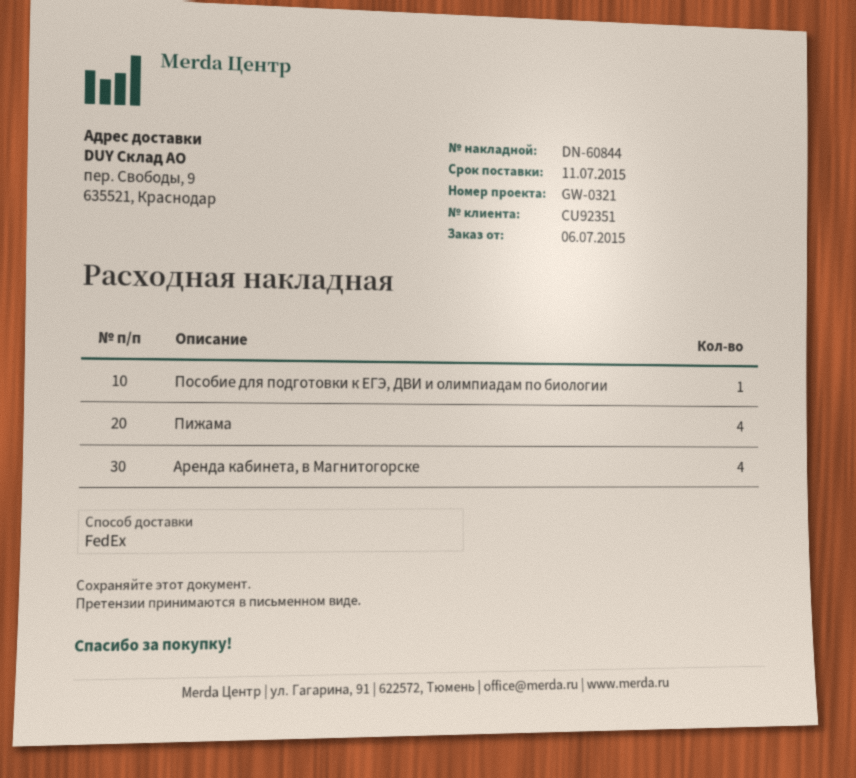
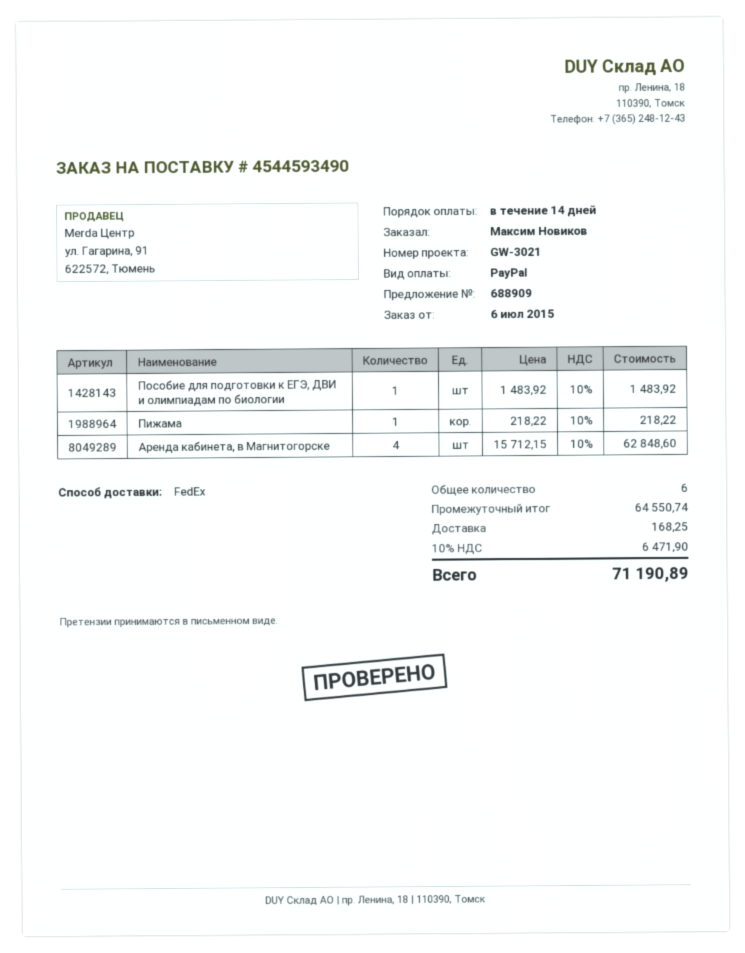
reference: GW-0321 -> GW-3021
Пижама: 4 -> 1

